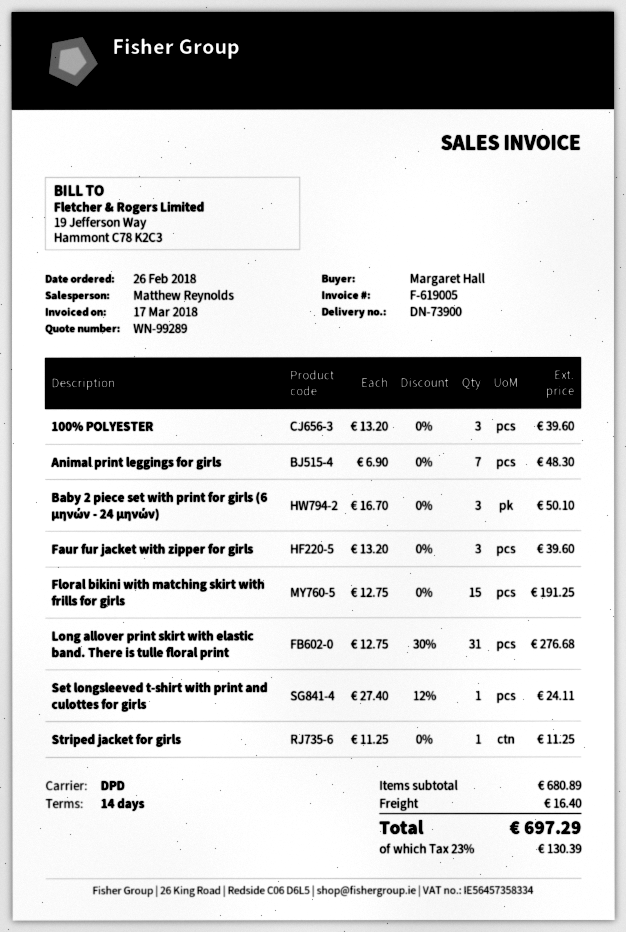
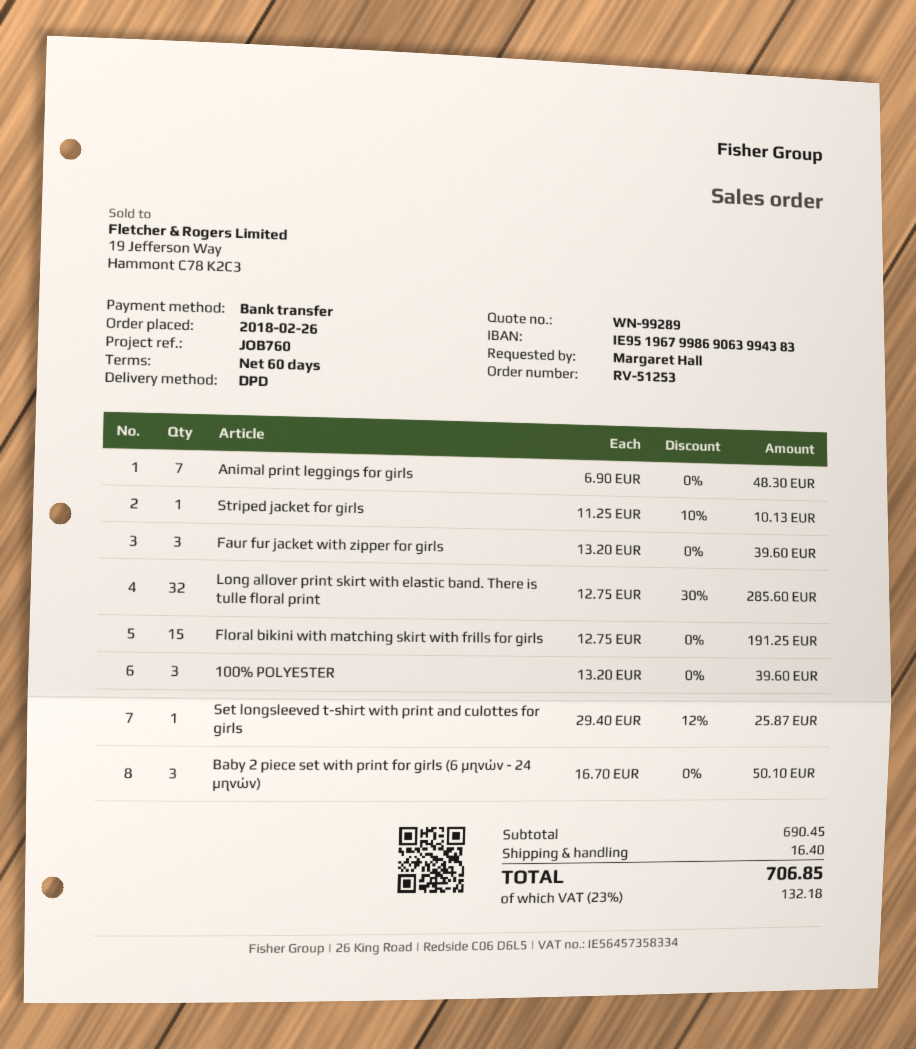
payment terms: 14 days -> 60 days
Long allover print skirt with elastic band. There is tulle floral print: 31 x 12.75 - 30% = 276.68 -> 32 x 12.75 - 30% = 285.60
Set longsleeved t-shirt with print and culottes for girls: 1 x 27.40 - 12% = 24.11 -> 1 x 29.40 - 12% = 25.87
Striped jacket for girls: 1 x 11.25 = 11.25 -> 1 x 11.25 - 10% = 10.13
subtotal: 680.89 -> 690.45
tax: 23% = 130.39 -> 23% = 132.18
total: 697.29 -> 706.85

